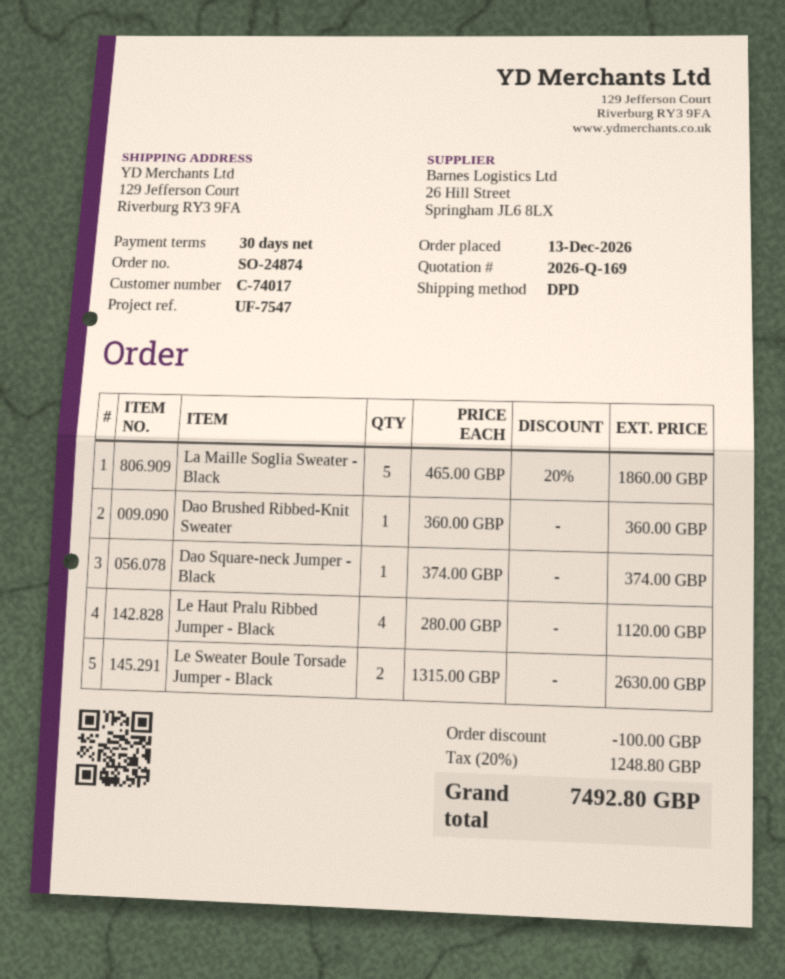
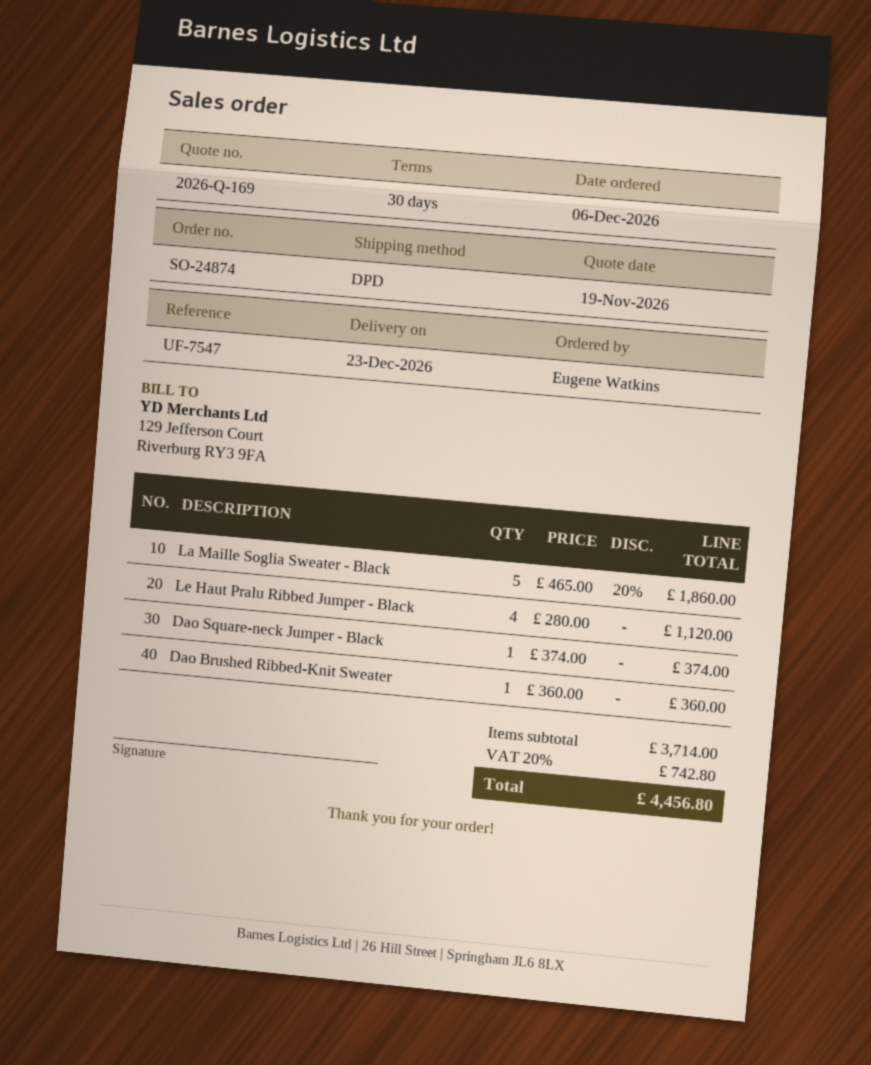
order date: 2026-12-13 -> 2026-12-06
Le Sweater Boule Torsade Jumper - Black: 2 x 1315.00 = 2630.00 -> none
discount: 100.00 -> none
tax: 20% = 1248.80 -> 20% = 742.80
total: 7492.80 -> 4456.80

